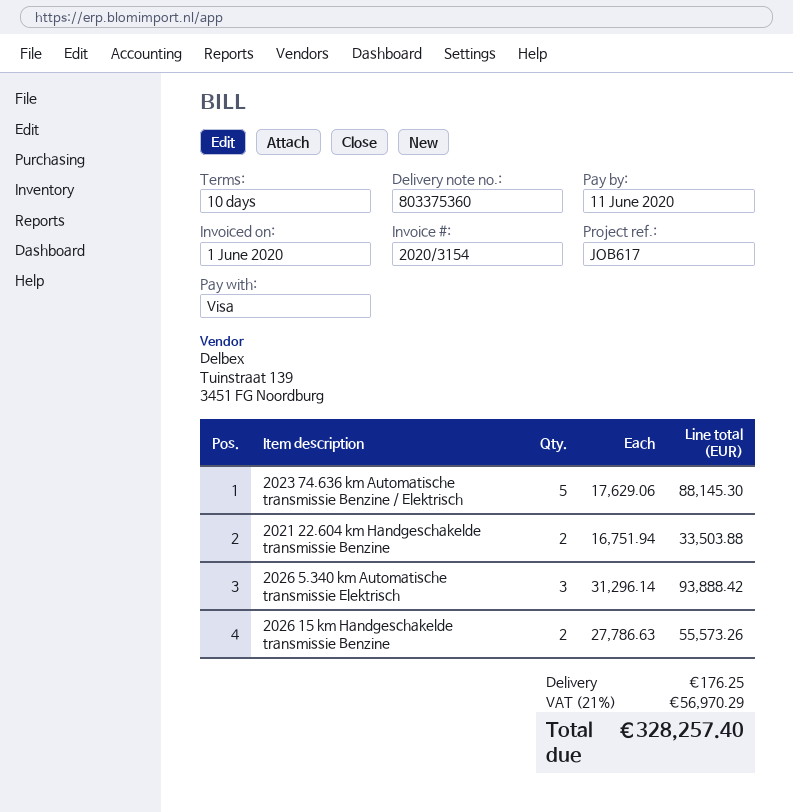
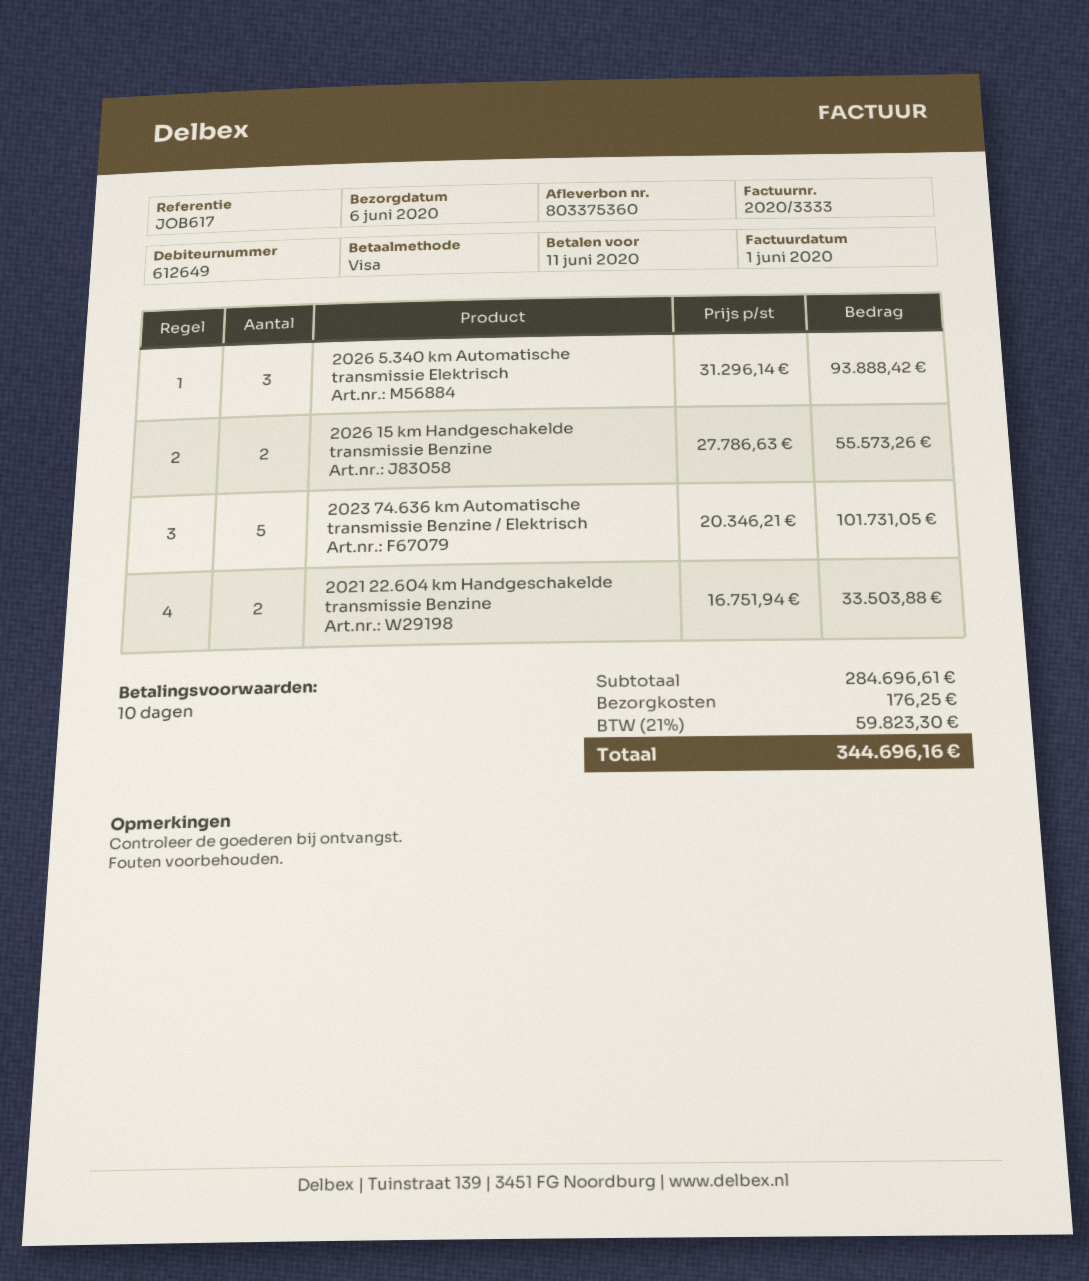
invoice number: 2020/3154 -> 2020/3333
2023 74.636 km Automatische transmissie Benzine / Elektrisch: 5 x 17629.06 = 88145.30 -> 5 x 20346.21 = 101731.05
tax: 21% = 56970.29 -> 21% = 59823.30
total: 328257.40 -> 344696.16

